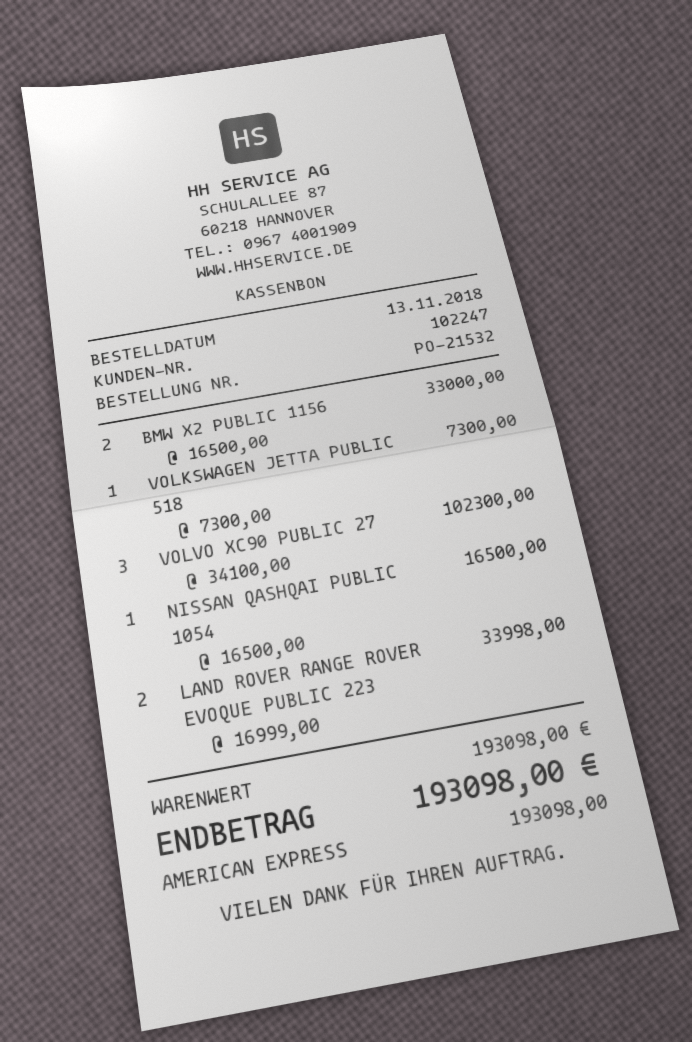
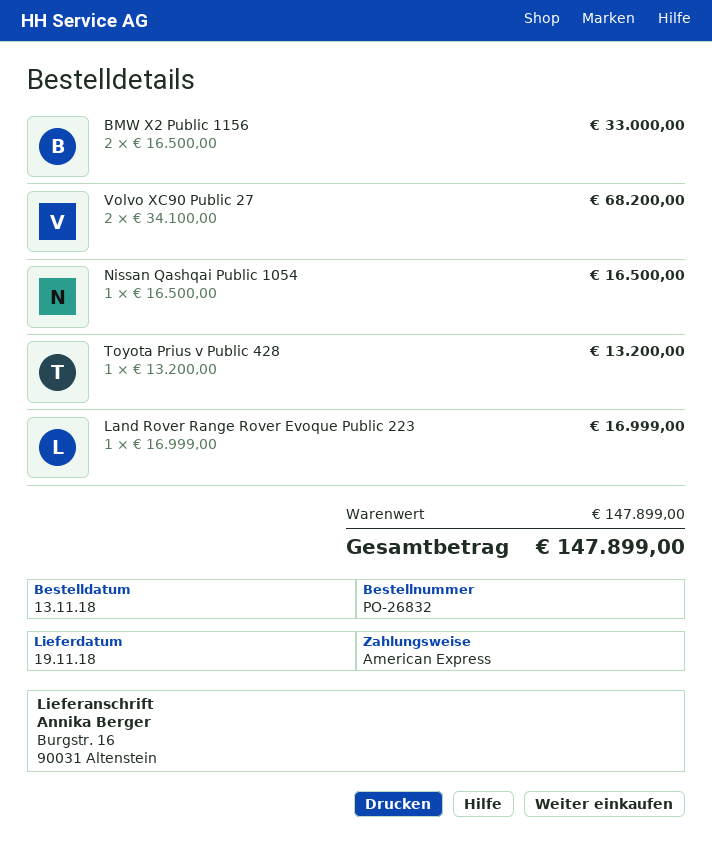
order number: PO-21532 -> PO-26832
VOLKSWAGEN JETTA PUBLIC 518: 1 x 7300.00 = 7300.00 -> none
VOLVO XC90 PUBLIC 27: 3 x 34100.00 = 102300.00 -> 2 x 34100.00 = 68200.00
LAND ROVER RANGE ROVER EVOQUE PUBLIC 223: 2 x 16999.00 = 33998.00 -> 1 x 16999.00 = 16999.00
Toyota Prius v Public 428: none -> 1 x 13200.00 = 13200.00
subtotal: 193098.00 -> 147899.00
total: 193098.00 -> 147899.00

